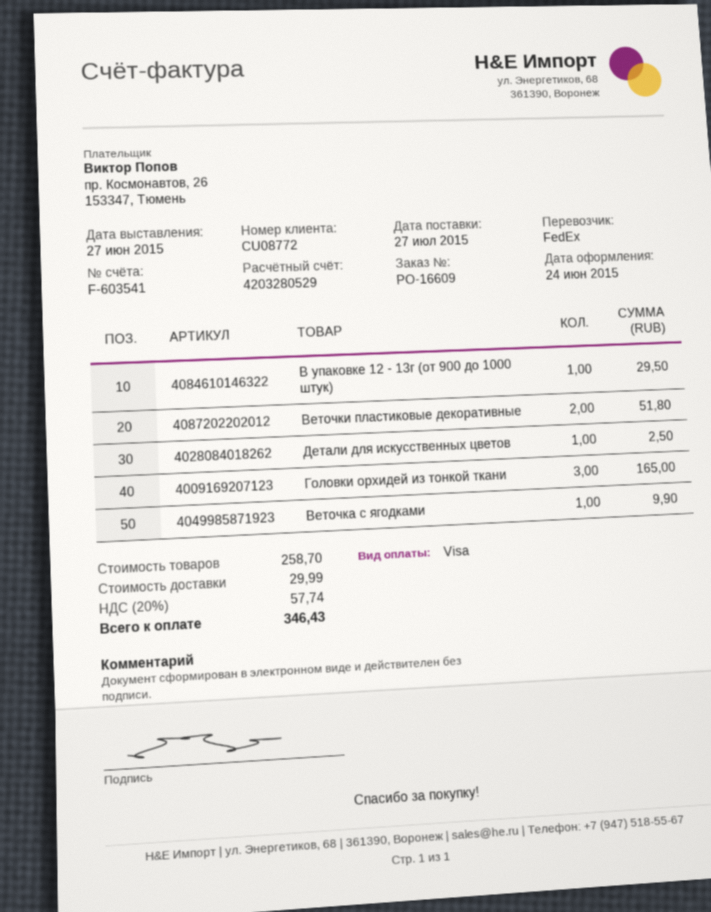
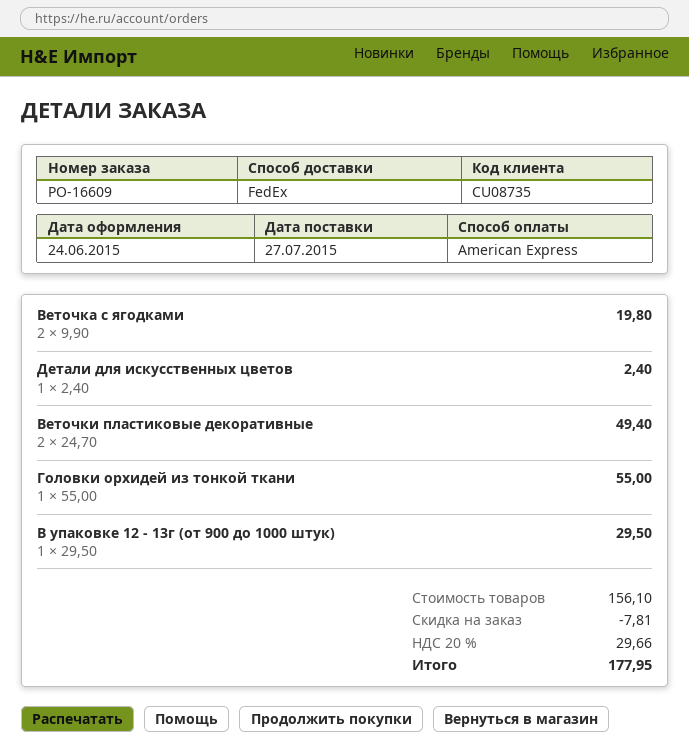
customer number: CU08772 -> CU08735
payment method: Visa -> American Express
Веточки пластиковые декоративные: 2 for 51.80 -> 2 for 49.40
Детали для искусственных цветов: 1 for 2.50 -> 1 for 2.40
Головки орхидей из тонкой ткани: 3 for 165.00 -> 1 for 55.00
Веточка с ягодками: 1 for 9.90 -> 2 for 19.80
subtotal: 258.70 -> 156.10
discount: none -> 7.81
shipping: 29.99 -> none
tax: 20% = 57.74 -> 20% = 29.66
total: 346.43 -> 177.95

